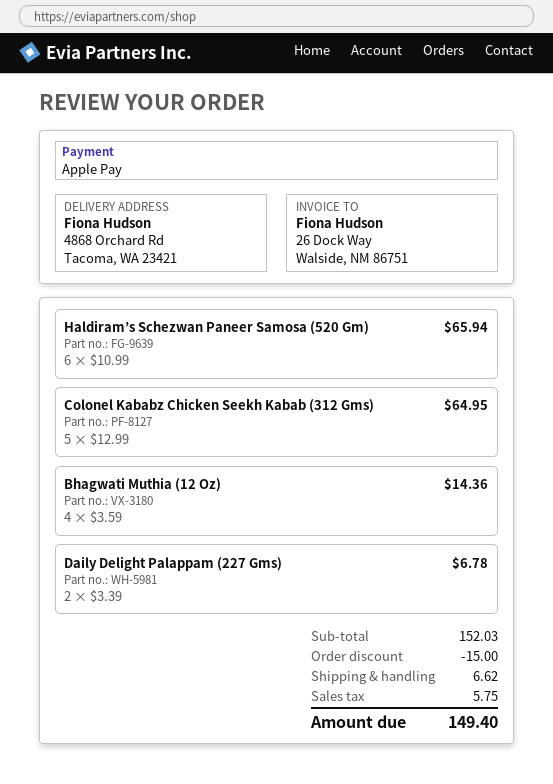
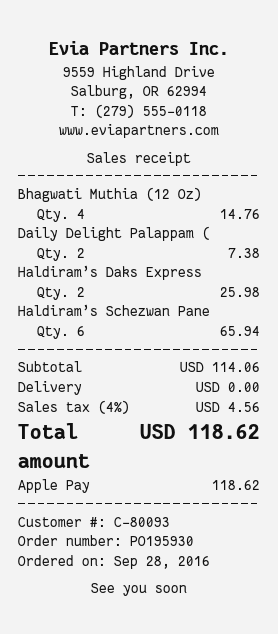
Colonel Kababz Chicken Seekh Kabab (312 Gms): 5 for 64.95 -> none
Bhagwati Muthia (12 Oz): 4 for 14.36 -> 4 for 14.76
Daily Delight Palappam (227 Gms): 2 for 6.78 -> 2 for 7.38
Haldiram’s Daks Express: none -> 2 for 25.98
subtotal: 152.03 -> 114.06
discount: 15.00 -> none
shipping: 6.62 -> 0.00
tax: 5.75 -> 4.56
total: 149.40 -> 118.62

